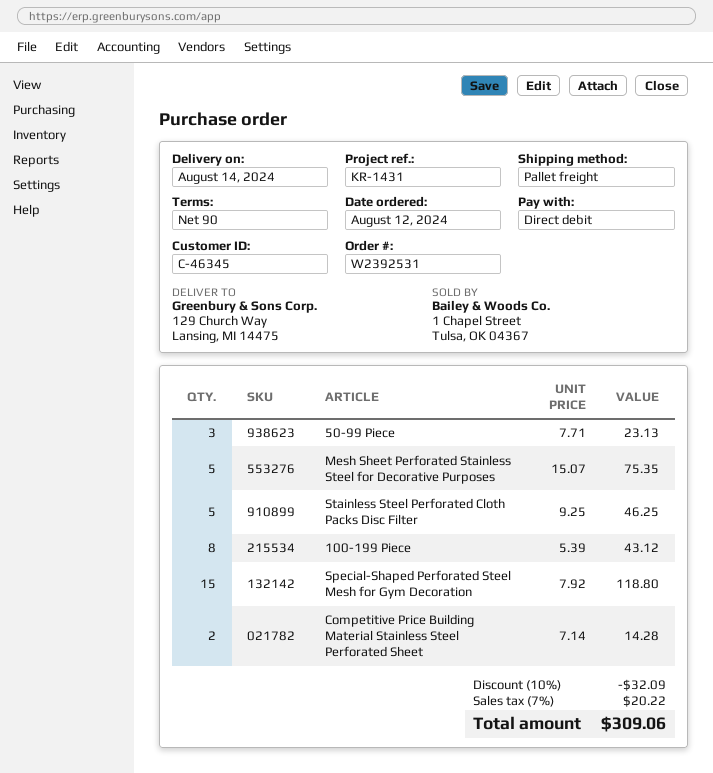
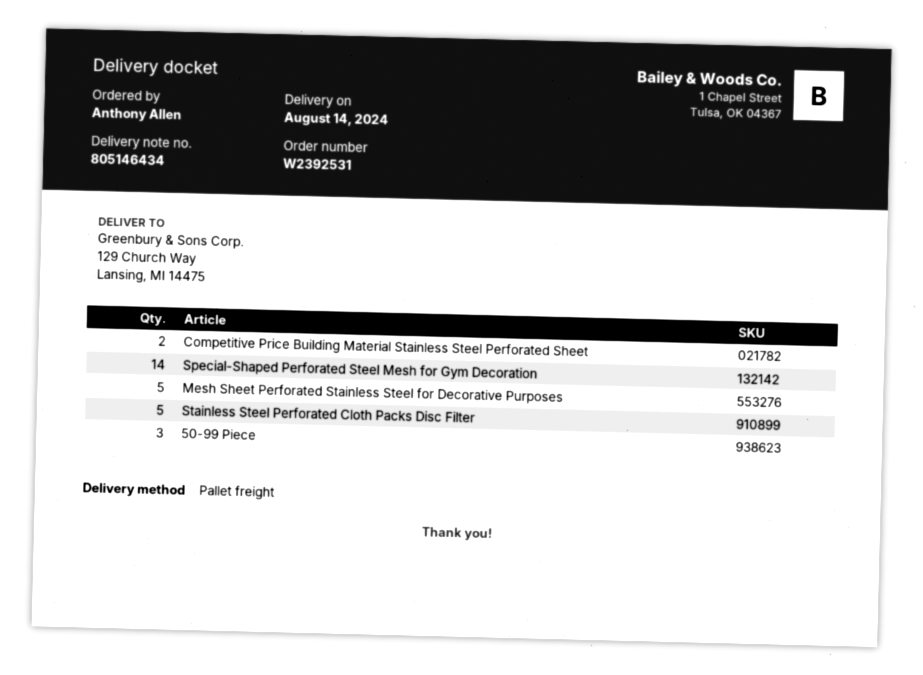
100-199 Piece: 8 -> none
Special-Shaped Perforated Steel Mesh for Gym Decoration: 15 -> 14

